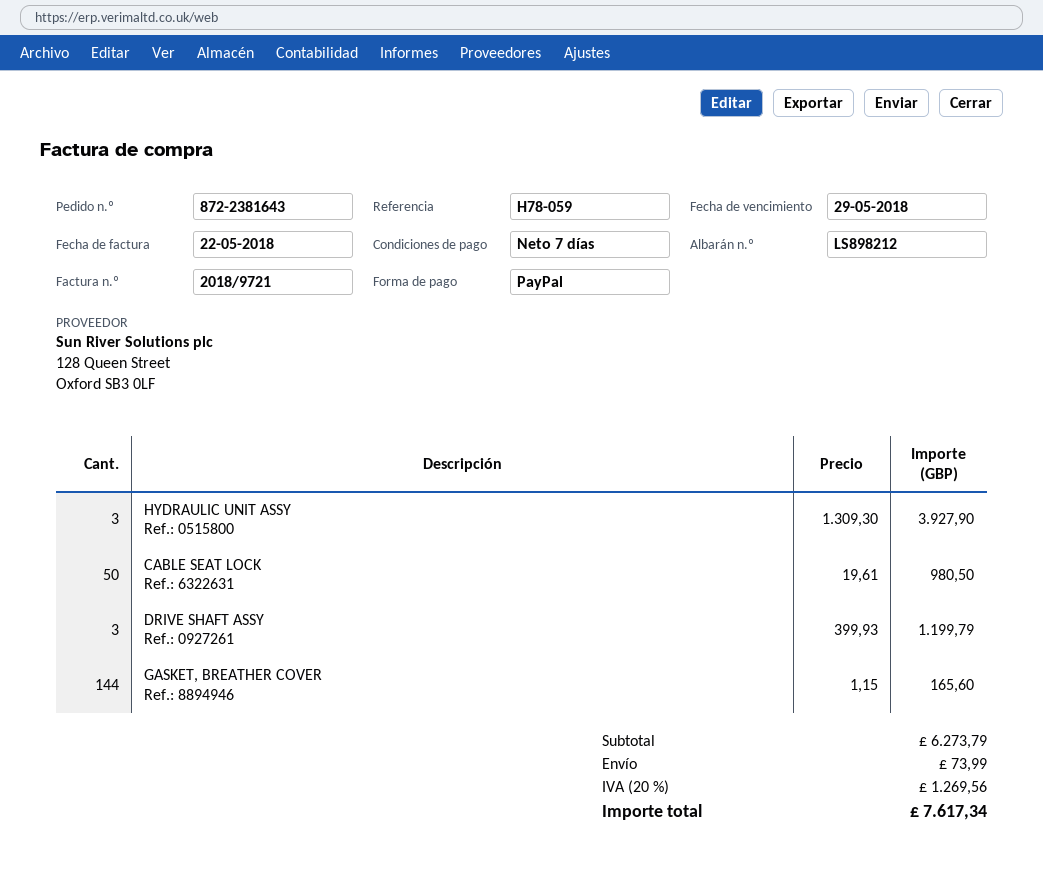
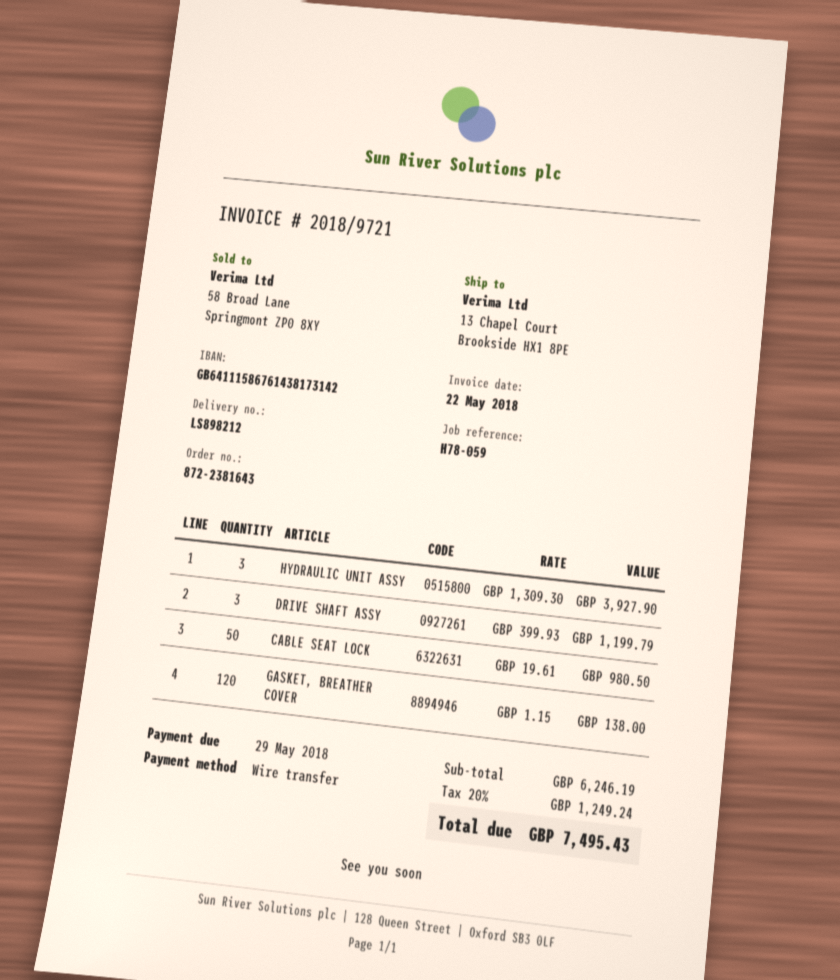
payment method: PayPal -> bank transfer
GASKET, BREATHER COVER: 144 x 1.15 = 165.60 -> 120 x 1.15 = 138.00
subtotal: 6273.79 -> 6246.19
shipping: 73.99 -> none
tax: 20% = 1269.56 -> 20% = 1249.24
total: 7617.34 -> 7495.43

